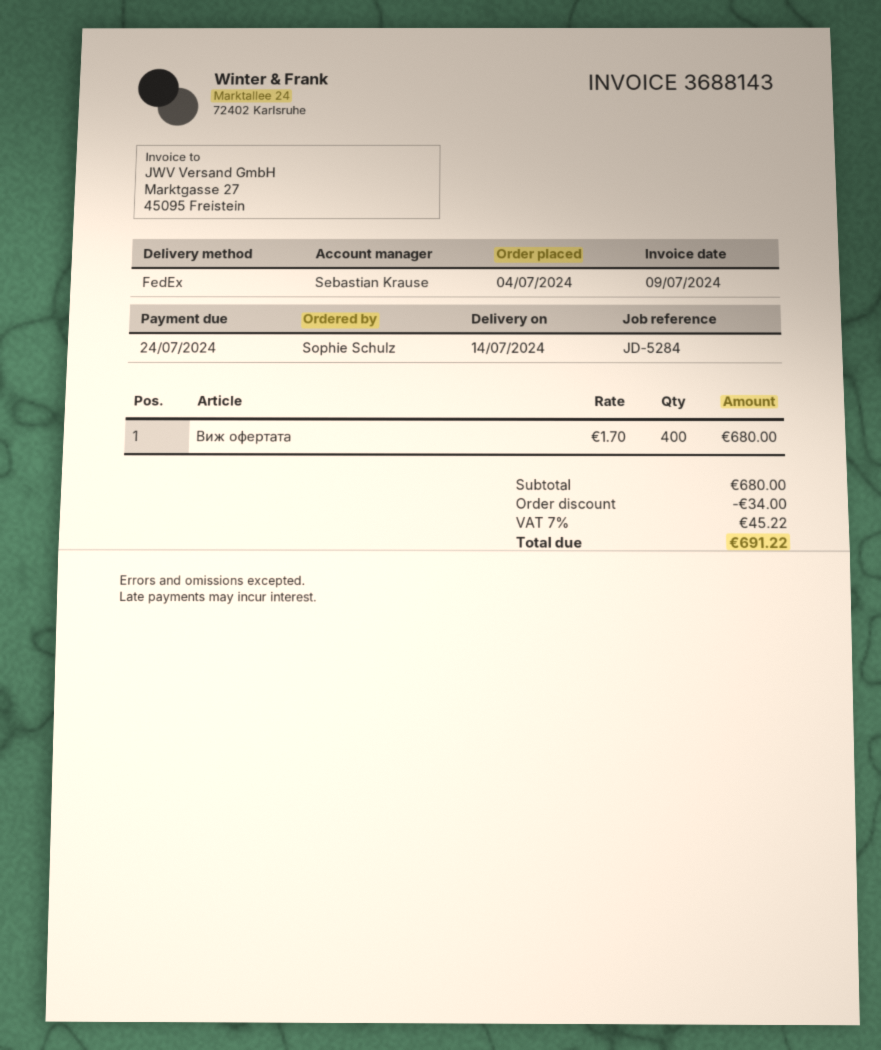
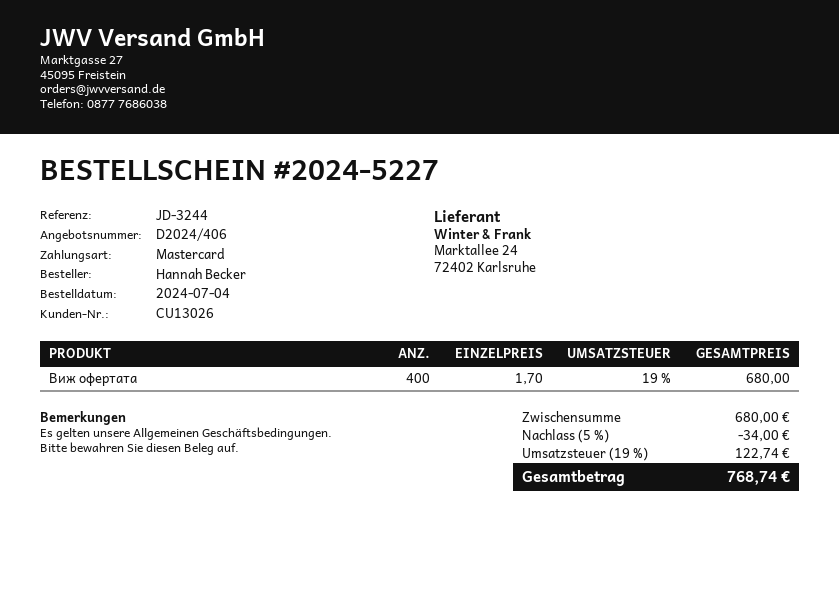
reference: JD-5284 -> JD-3244
ordered by: Sophie Schulz -> Hannah Becker
tax: 7% = 45.22 -> 19% = 122.74
total: 691.22 -> 768.74

